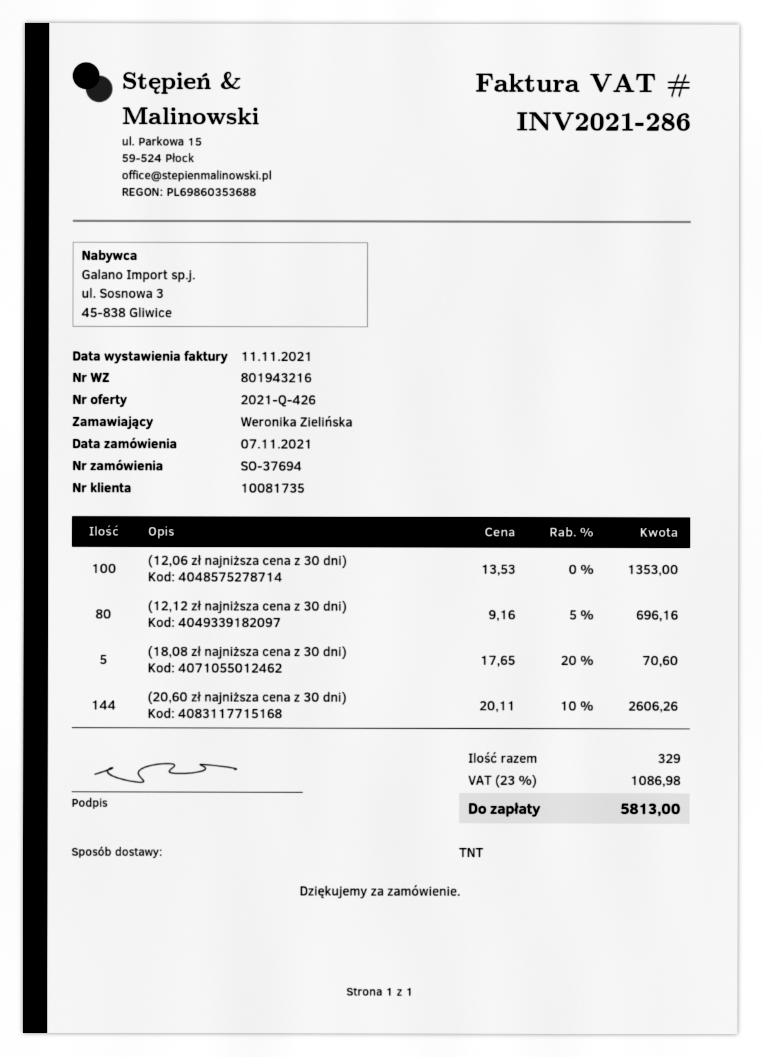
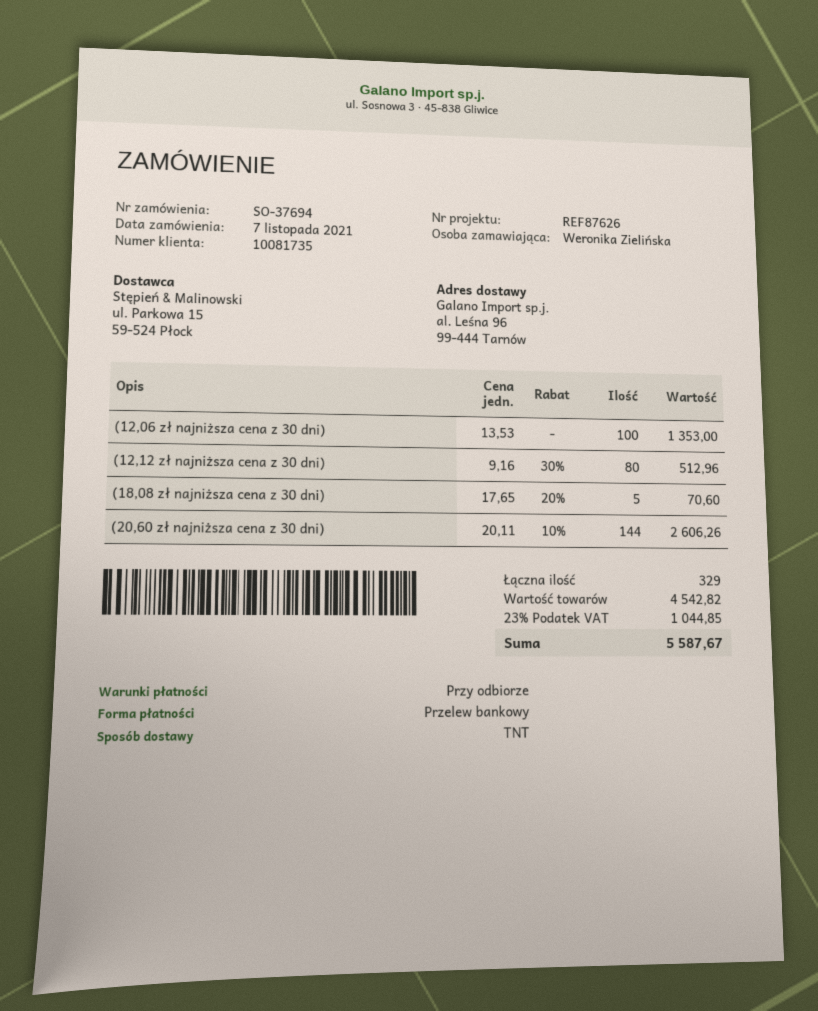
(12,12 zł najniższa cena z 30 dni): 80 x 9.16 - 5% = 696.16 -> 80 x 9.16 - 30% = 512.96
tax: 23% = 1086.98 -> 23% = 1044.85
total: 5813.00 -> 5587.67

